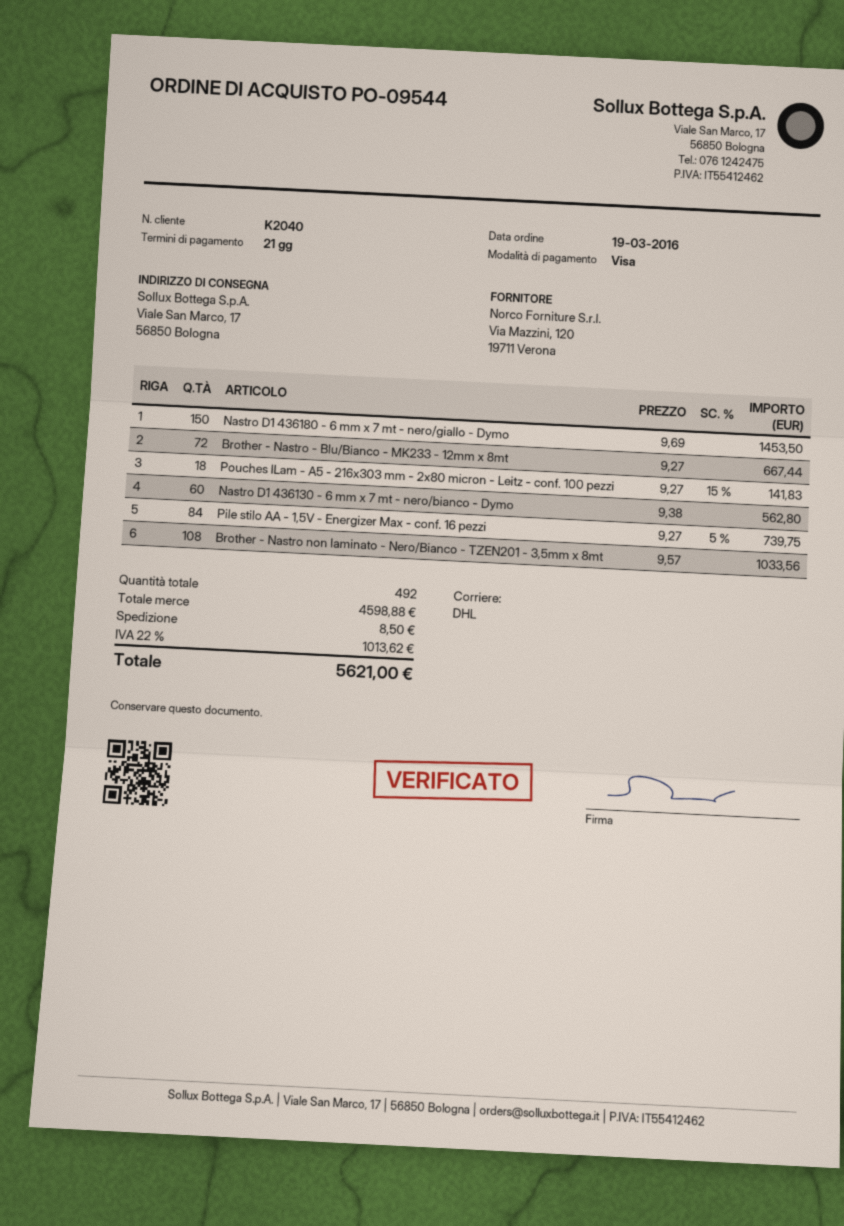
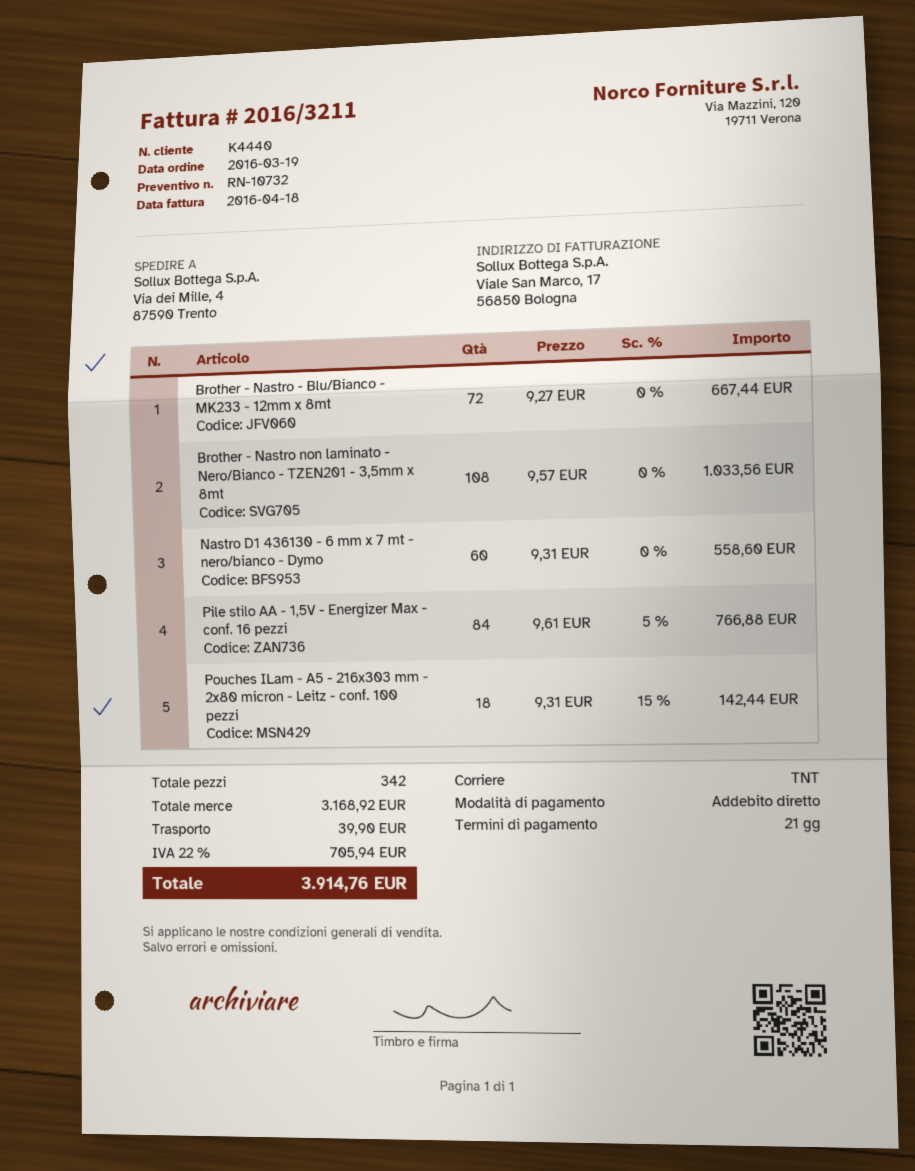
customer number: K2040 -> K4440
payment method: Visa -> direct debit
shipping method: DHL -> TNT
ship to: Viale San Marco, 17, 56850 Bologna -> Via dei Mille, 4, 87590 Trento
Nastro D1 436180 - 6 mm x 7 mt - nero/giallo - Dymo: 150 x 9.69 = 1453.50 -> none
Pouches ILam - A5 - 216x303 mm - 2x80 micron - Leitz - conf. 100 pezzi: 18 x 9.27 - 15% = 141.83 -> 18 x 9.31 - 15% = 142.44
Nastro D1 436130 - 6 mm x 7 mt - nero/bianco - Dymo: 60 x 9.38 = 562.80 -> 60 x 9.31 = 558.60
Pile stilo AA - 1,5V - Energizer Max - conf. 16 pezzi: 84 x 9.27 - 5% = 739.75 -> 84 x 9.61 - 5% = 766.88
total quantity: 492 -> 342
subtotal: 4598.88 -> 3168.92
shipping: 8.50 -> 39.90
tax: 22% = 1013.62 -> 22% = 705.94
total: 5621.00 -> 3914.76

